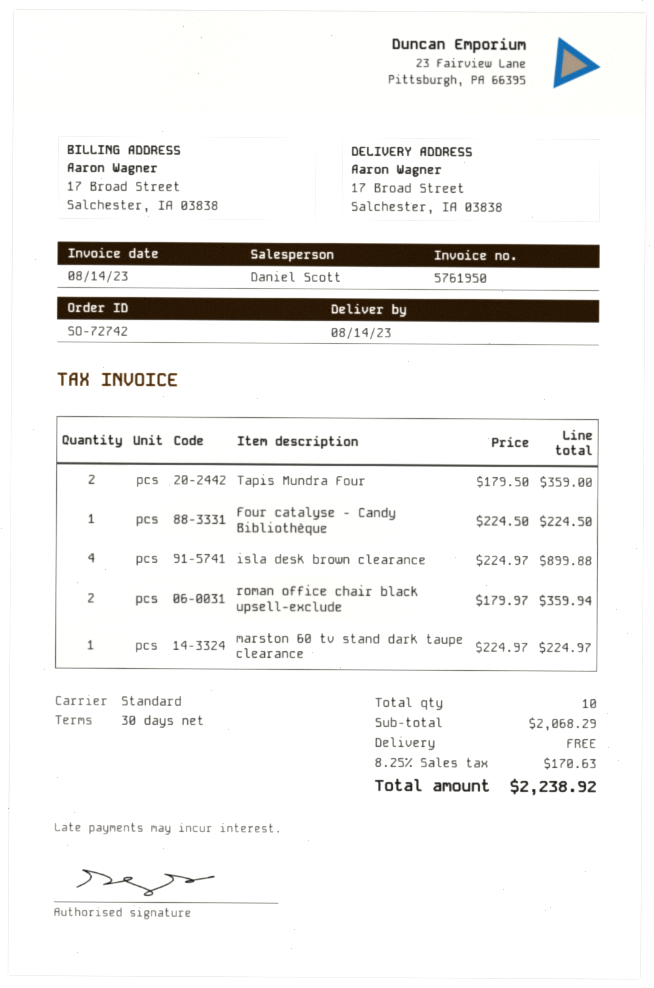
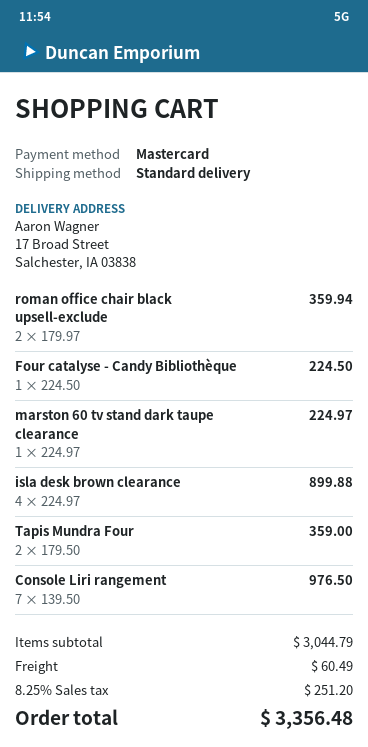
Console Liri rangement: none -> 7 x 139.50 = 976.50
subtotal: 2068.29 -> 3044.79
shipping: 0.00 -> 60.49
tax: 8.25% = 170.63 -> 8.25% = 251.20
total: 2238.92 -> 3356.48

